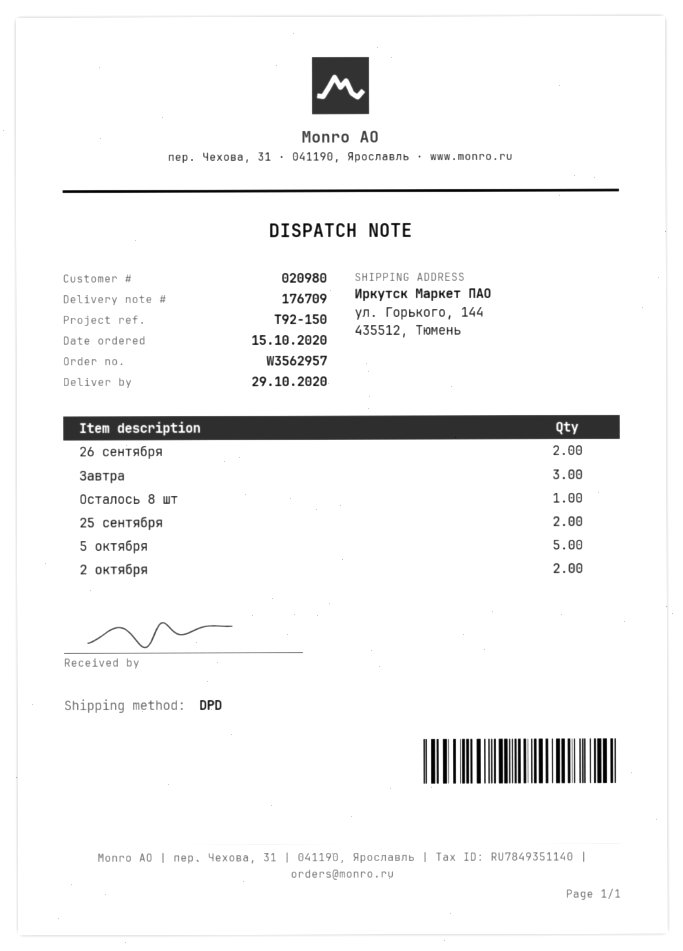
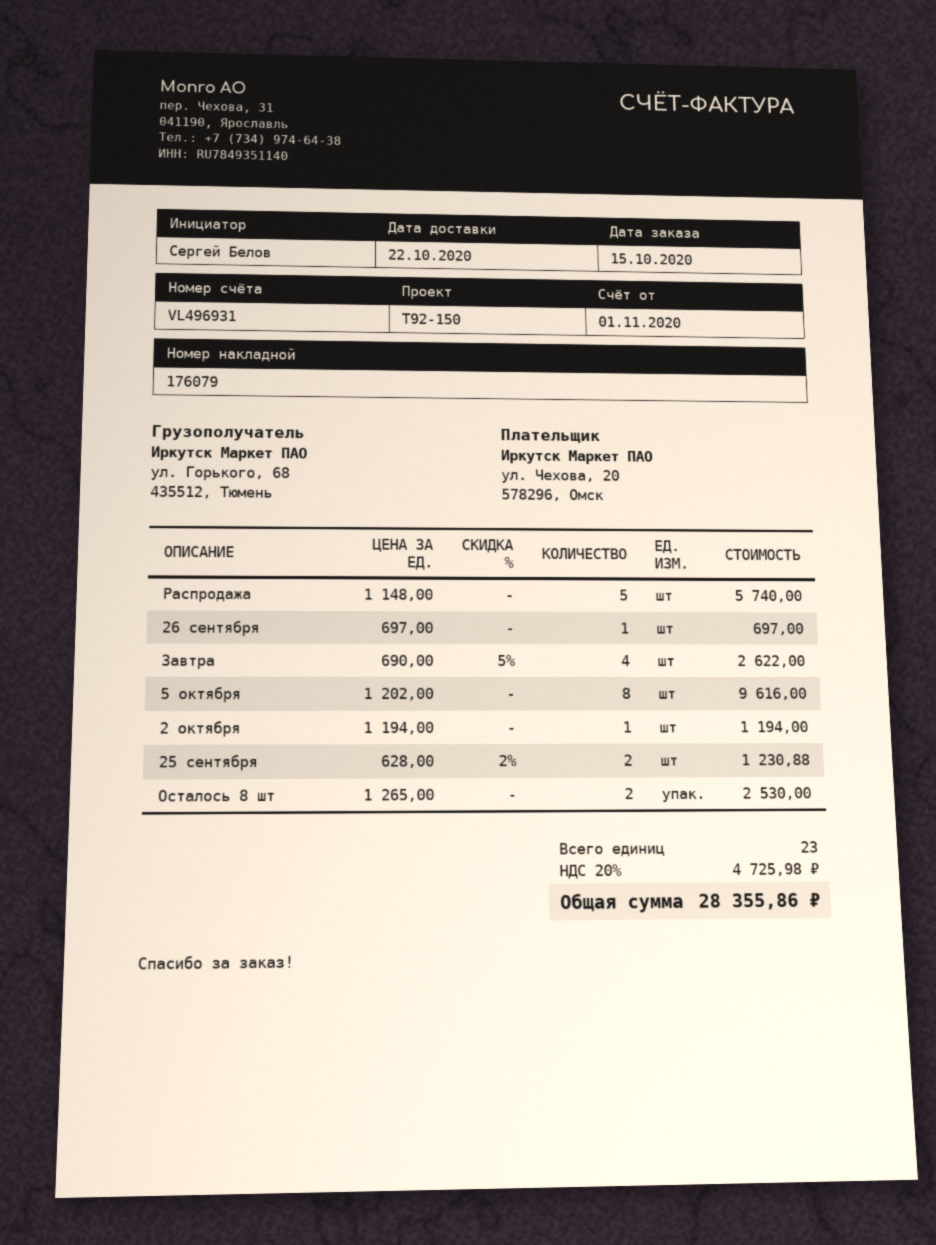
delivery note number: 176709 -> 176079
delivery date: 2020-10-29 -> 2020-10-22
ship to: ул. Горького, 144, 435512, Тюмень -> ул. Горького, 68, 435512, Тюмень
26 сентября: 2 -> 1
Завтра: 3 -> 4
Осталось 8 шт: 1 -> 2
5 октября: 5 -> 8
2 октября: 2 -> 1
Распродажа: none -> 5

